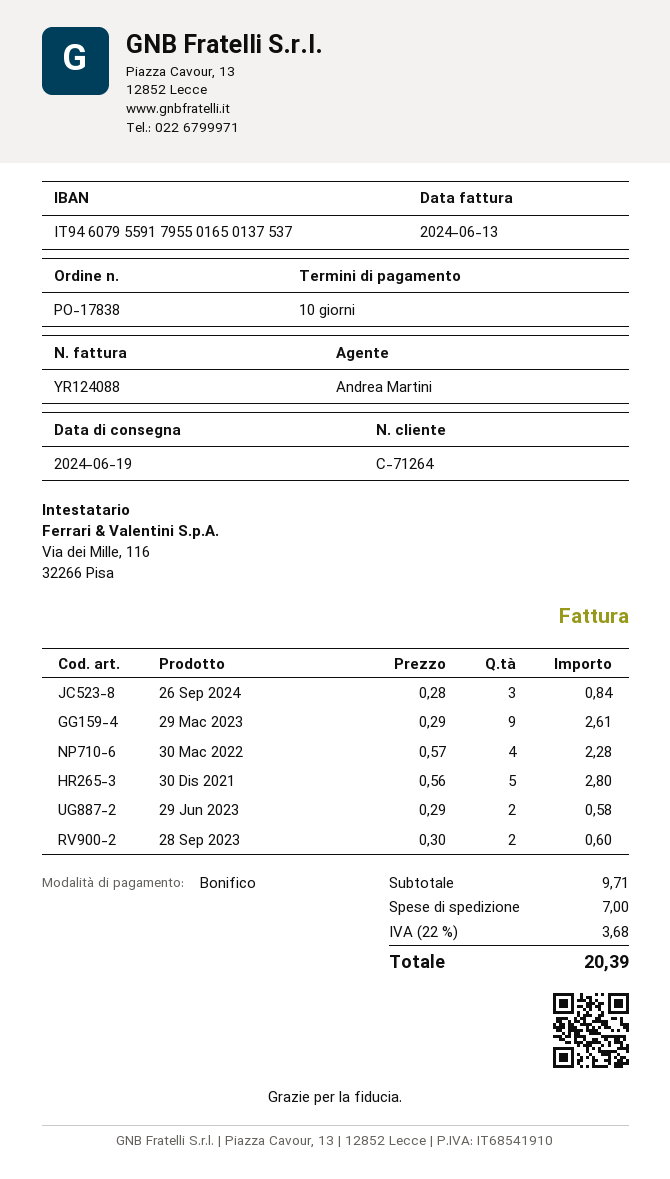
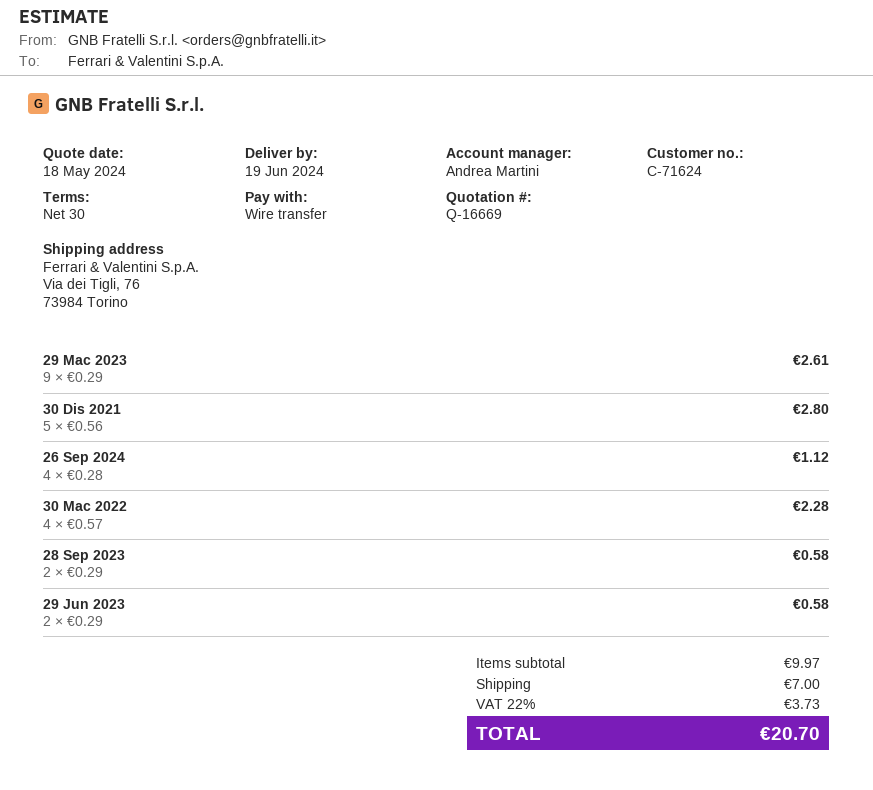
payment terms: 10 days -> 30 days
customer number: C-71264 -> C-71624
26 Sep 2024: 3 x 0.28 = 0.84 -> 4 x 0.28 = 1.12
28 Sep 2023: 2 x 0.30 = 0.60 -> 2 x 0.29 = 0.58
subtotal: 9.71 -> 9.97
tax: 22% = 3.68 -> 22% = 3.73
total: 20.39 -> 20.70

